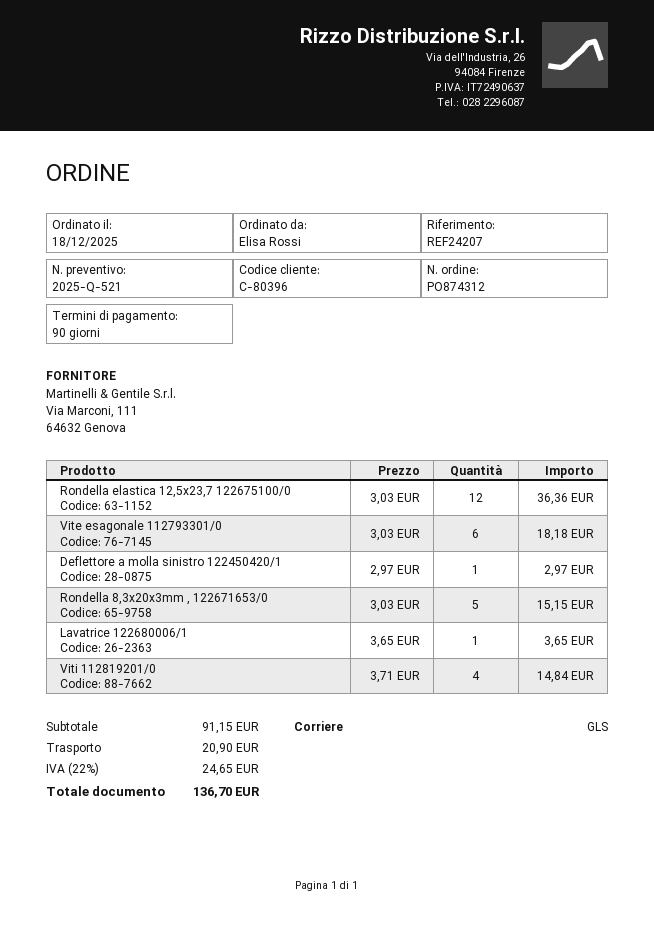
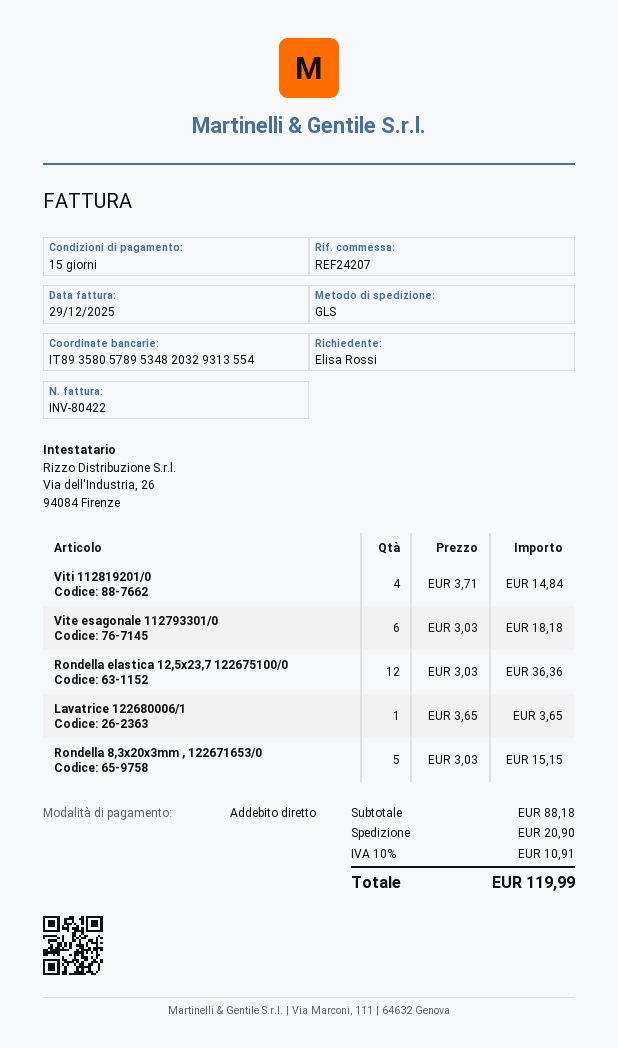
payment terms: 90 days -> 15 days
Deflettore a molla sinistro 122450420/1: 1 x 2.97 = 2.97 -> none
subtotal: 91.15 -> 88.18
tax: 22% = 24.65 -> 10% = 10.91
total: 136.70 -> 119.99

